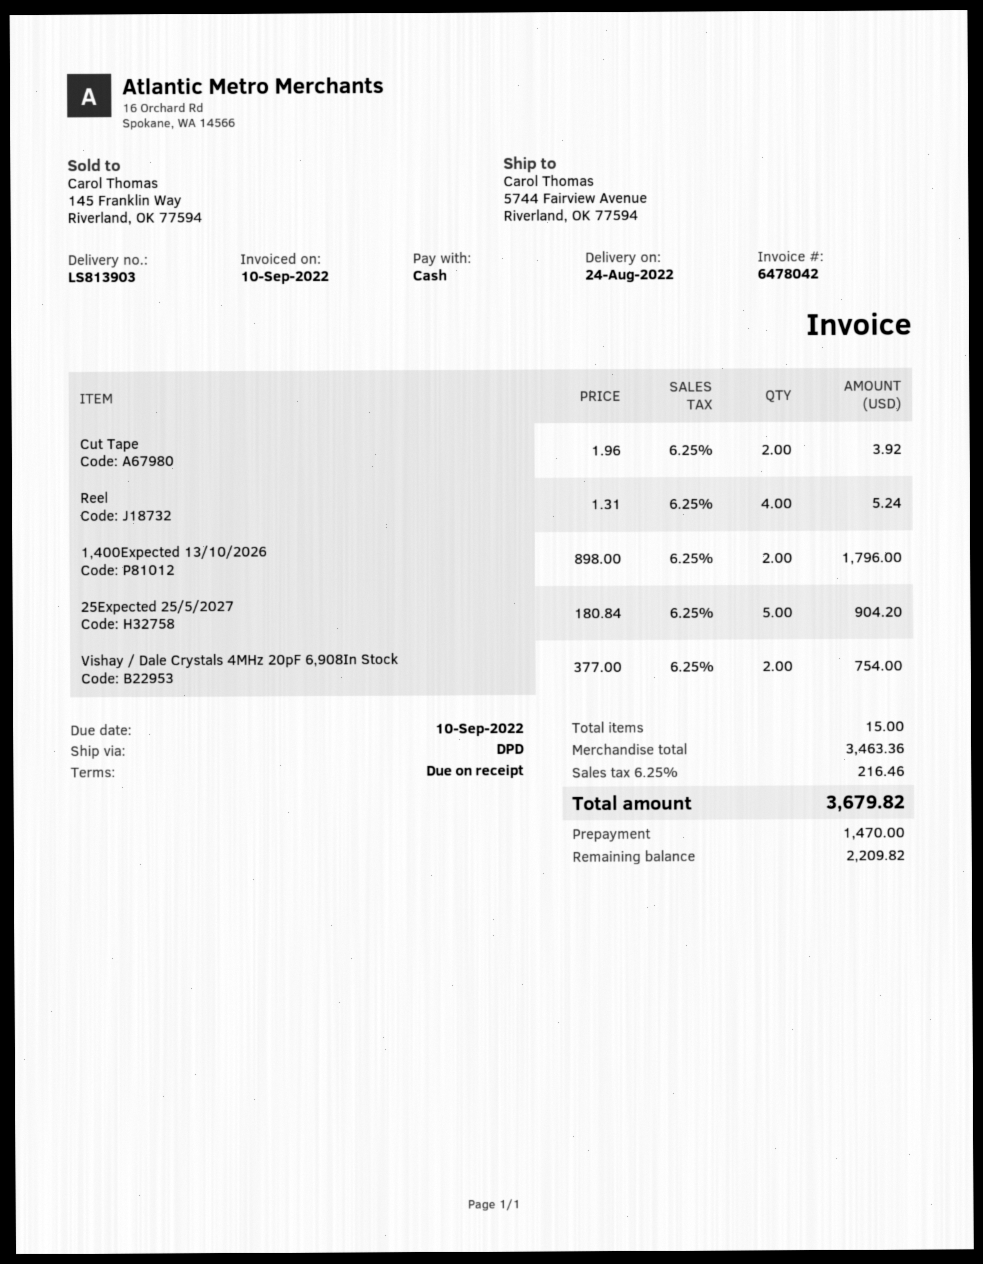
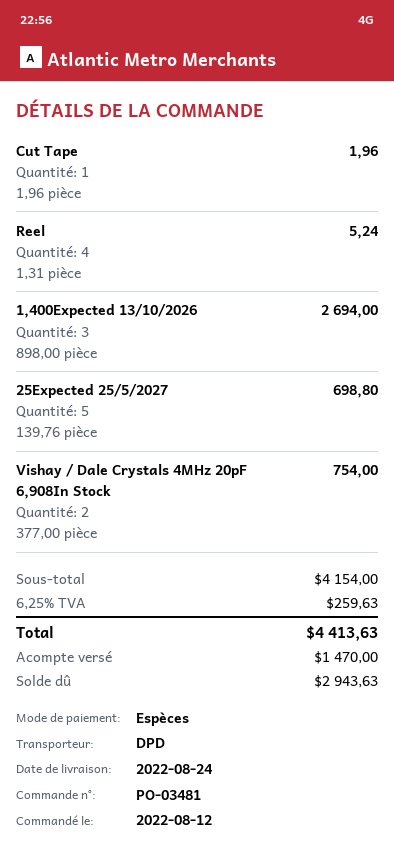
Cut Tape: 2 x 1.96 = 3.92 -> 1 x 1.96 = 1.96
1,400Expected 13/10/2026: 2 x 898.00 = 1796.00 -> 3 x 898.00 = 2694.00
25Expected 25/5/2027: 5 x 180.84 = 904.20 -> 5 x 139.76 = 698.80
subtotal: 3463.36 -> 4154.00
tax: 6.25% = 216.46 -> 6.25% = 259.63
total: 3679.82 -> 4413.63
balance: 2209.82 -> 2943.63

